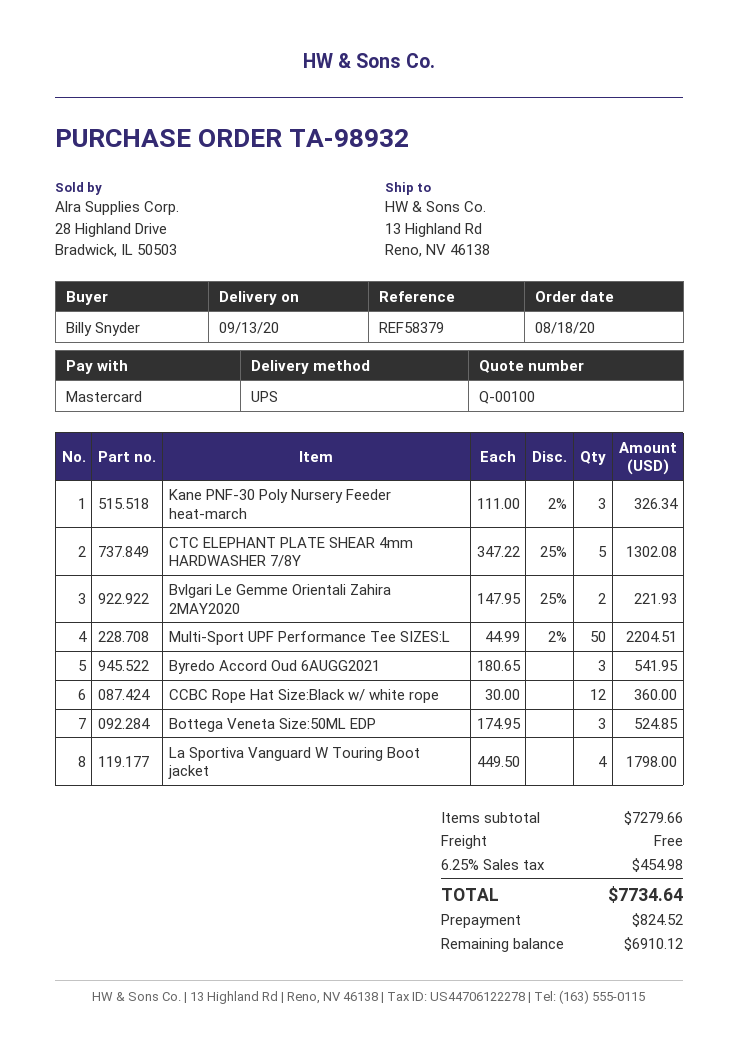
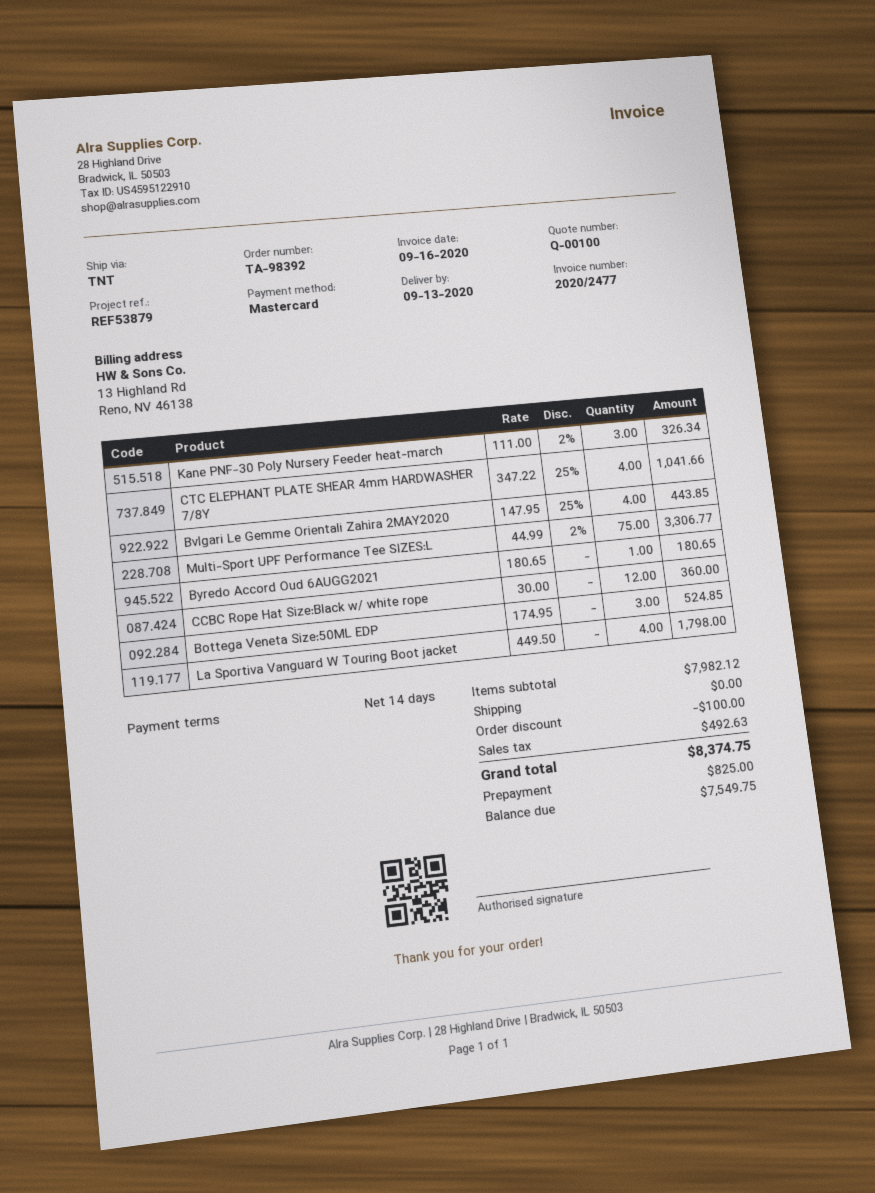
order number: TA-98932 -> TA-98392
reference: REF58379 -> REF53879
shipping method: UPS -> TNT
CTC ELEPHANT PLATE SHEAR 4mm HARDWASHER 7/8Y: 5 x 347.22 - 25% = 1302.08 -> 4 x 347.22 - 25% = 1041.66
Bvlgari Le Gemme Orientali Zahira 2MAY2020: 2 x 147.95 - 25% = 221.93 -> 4 x 147.95 - 25% = 443.85
Multi-Sport UPF Performance Tee SIZES:L: 50 x 44.99 - 2% = 2204.51 -> 75 x 44.99 - 2% = 3306.77
Byredo Accord Oud 6AUGG2021: 3 x 180.65 = 541.95 -> 1 x 180.65 = 180.65
subtotal: 7279.66 -> 7982.12
discount: none -> 100.00
tax: 454.98 -> 492.63
total: 7734.64 -> 8374.75
deposit: 824.52 -> 825.00
balance: 6910.12 -> 7549.75

